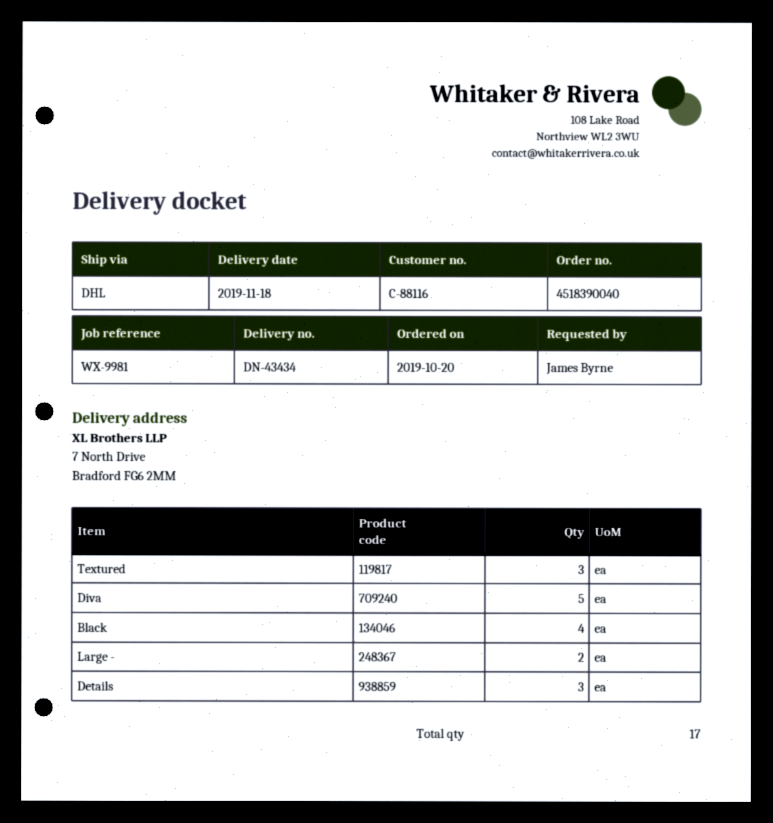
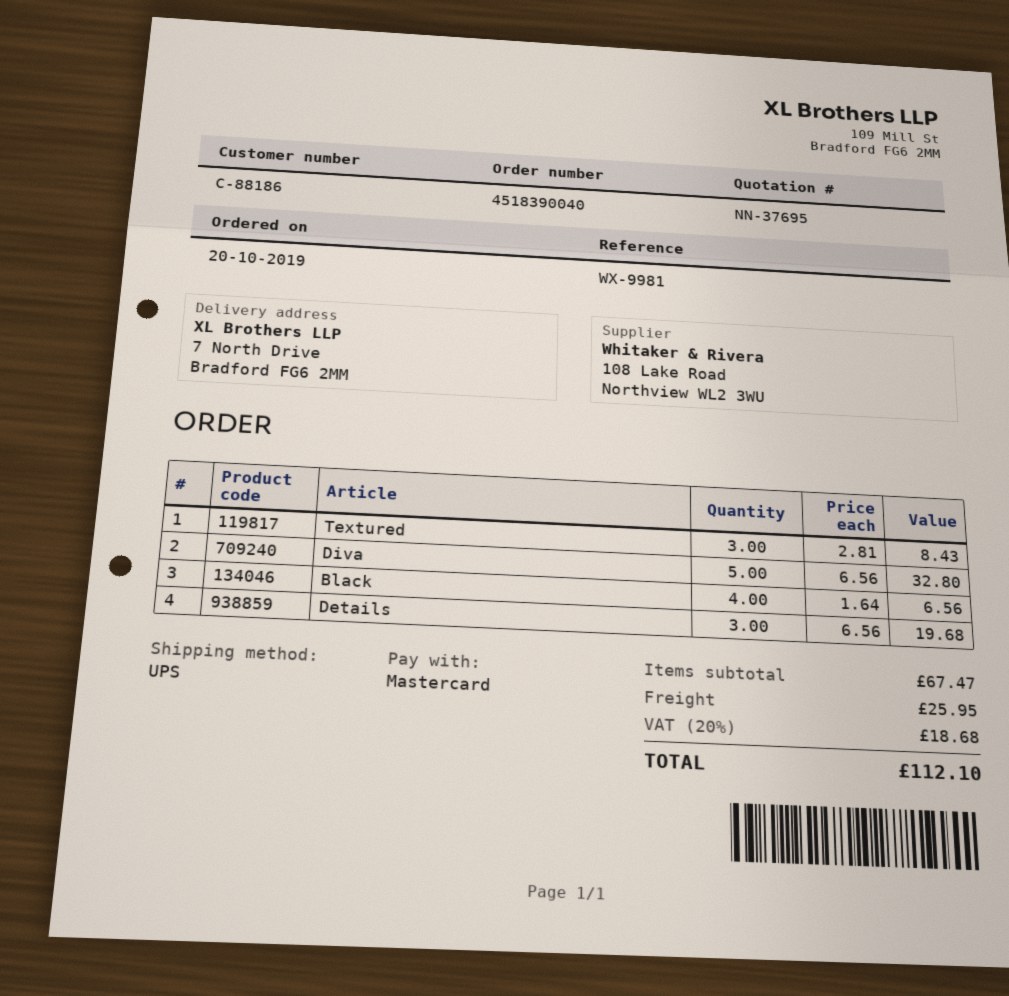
customer number: C-88116 -> C-88186
shipping method: DHL -> UPS
Large -: 2 -> none

